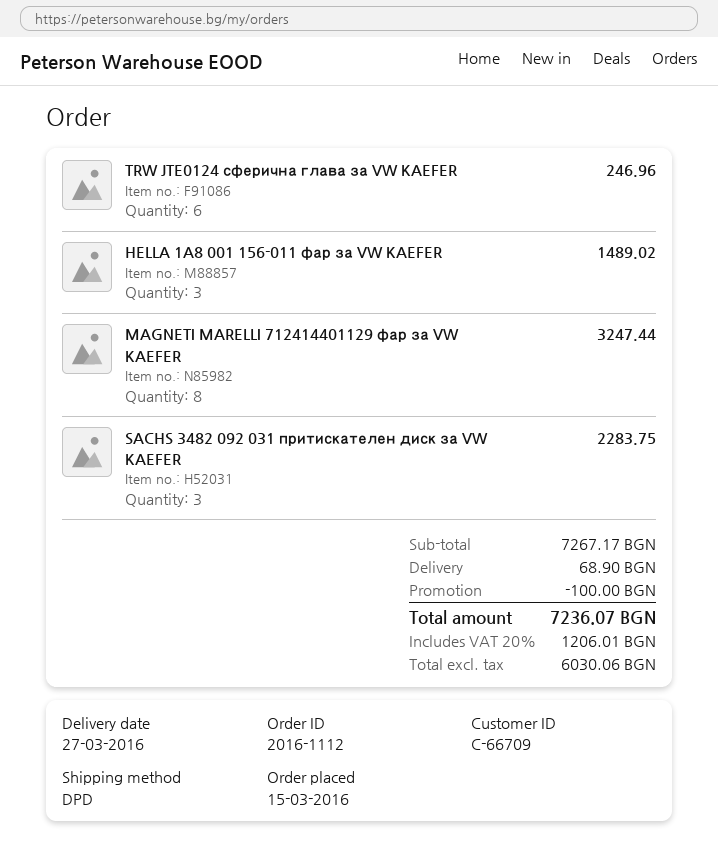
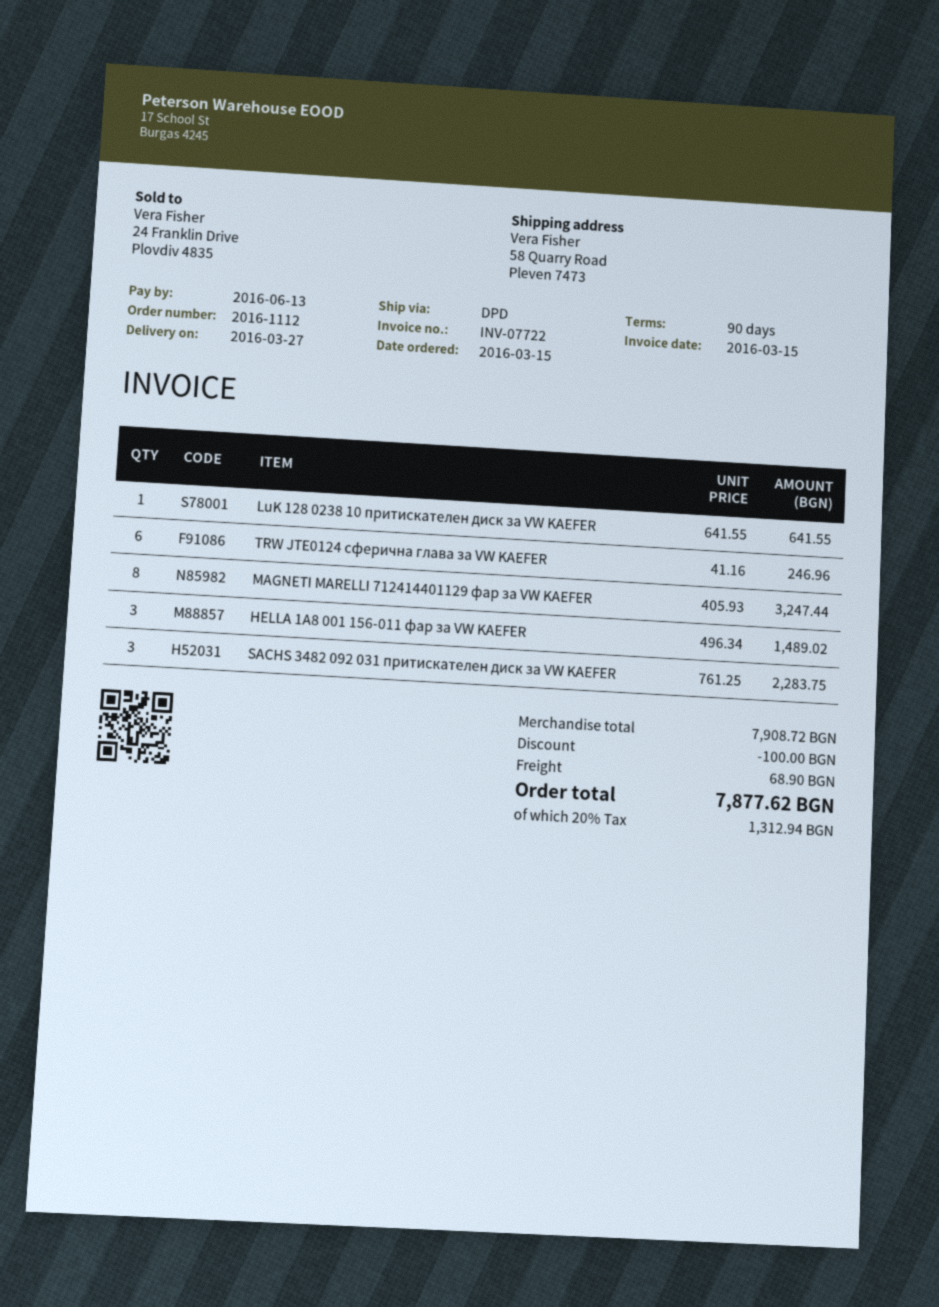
LuK 128 0238 10 притискателен диск за VW KAEFER: none -> 1 for 641.55
subtotal: 7267.17 -> 7908.72
tax: 20% = 1206.01 -> 20% = 1312.94
total: 7236.07 -> 7877.62

